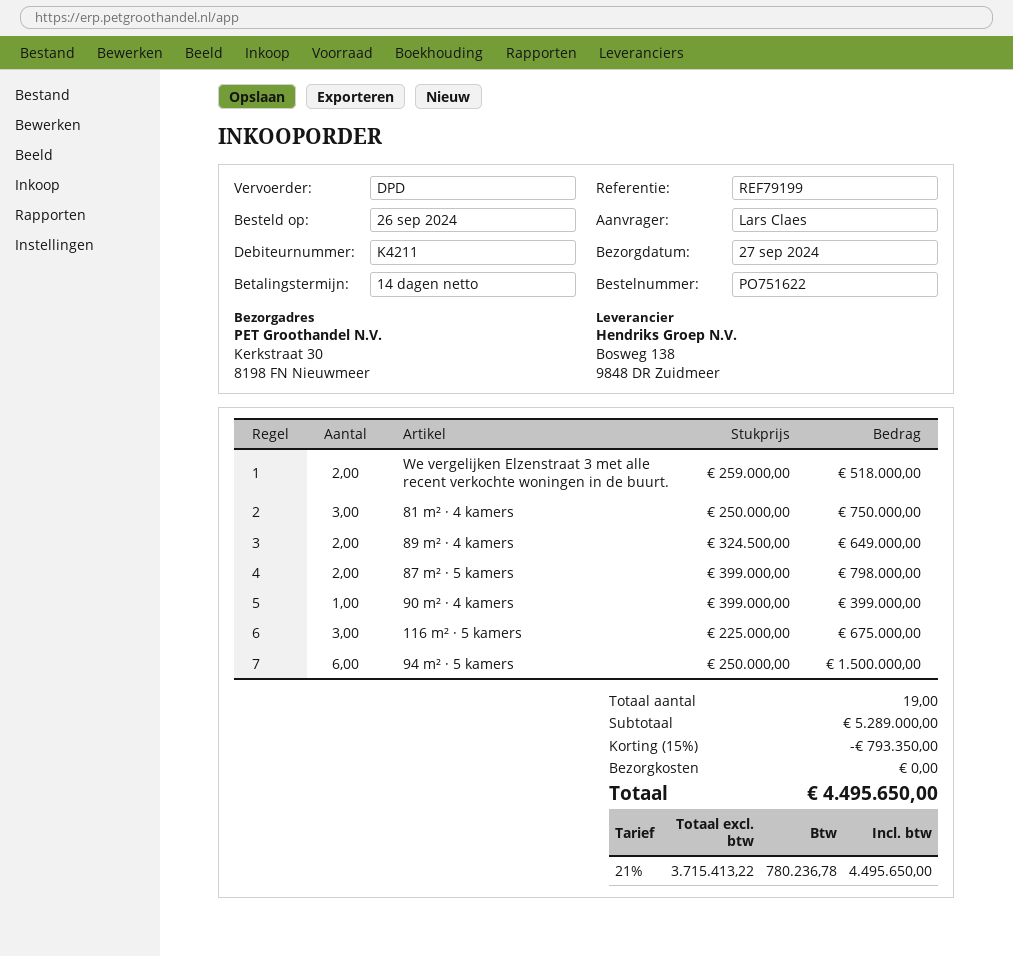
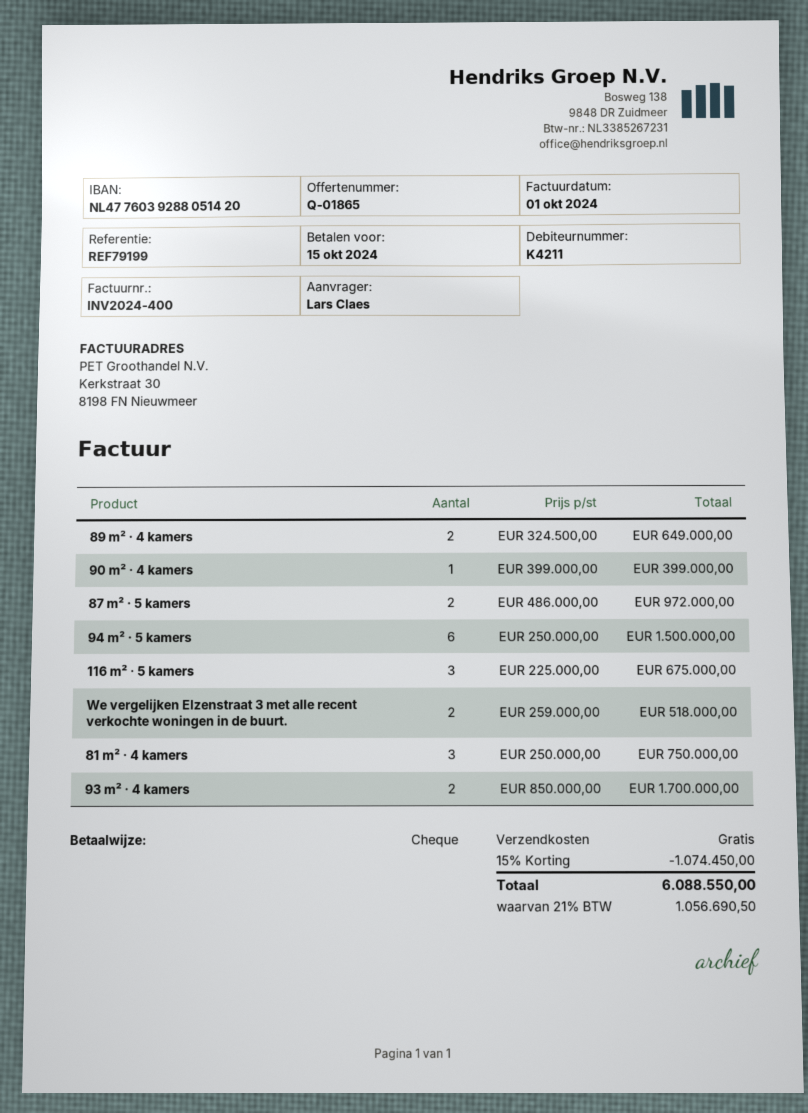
87 m² · 5 kamers: 2 x 399000.00 = 798000.00 -> 2 x 486000.00 = 972000.00
93 m² · 4 kamers: none -> 2 x 850000.00 = 1700000.00
discount: 15% = 793350.00 -> 15% = 1074450.00
tax: 21% = 780236.78 -> 21% = 1056690.50
total: 4495650.00 -> 6088550.00

